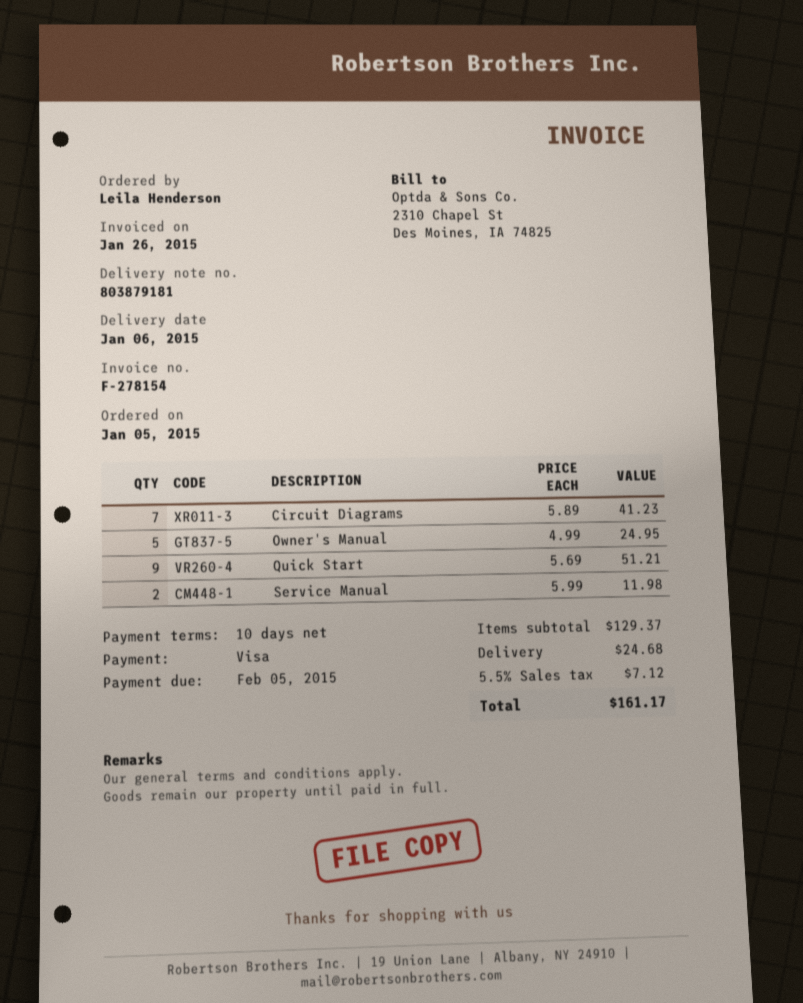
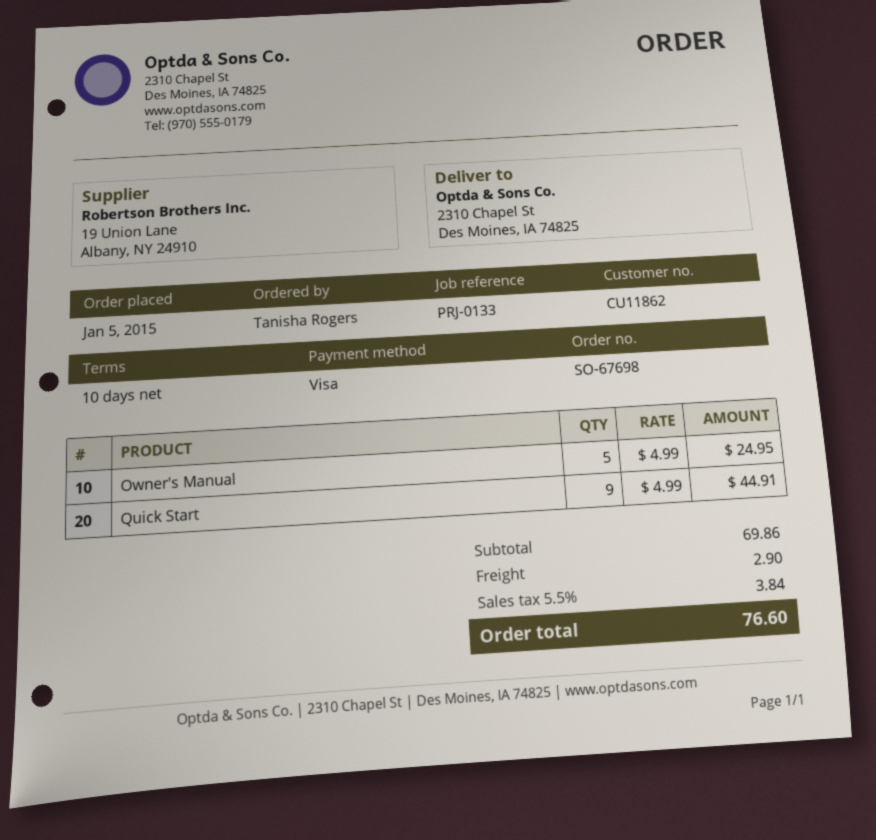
ordered by: Leila Henderson -> Tanisha Rogers
Circuit Diagrams: 7 x 5.89 = 41.23 -> none
Quick Start: 9 x 5.69 = 51.21 -> 9 x 4.99 = 44.91
Service Manual: 2 x 5.99 = 11.98 -> none
subtotal: 129.37 -> 69.86
shipping: 24.68 -> 2.90
tax: 5.5% = 7.12 -> 5.5% = 3.84
total: 161.17 -> 76.60

